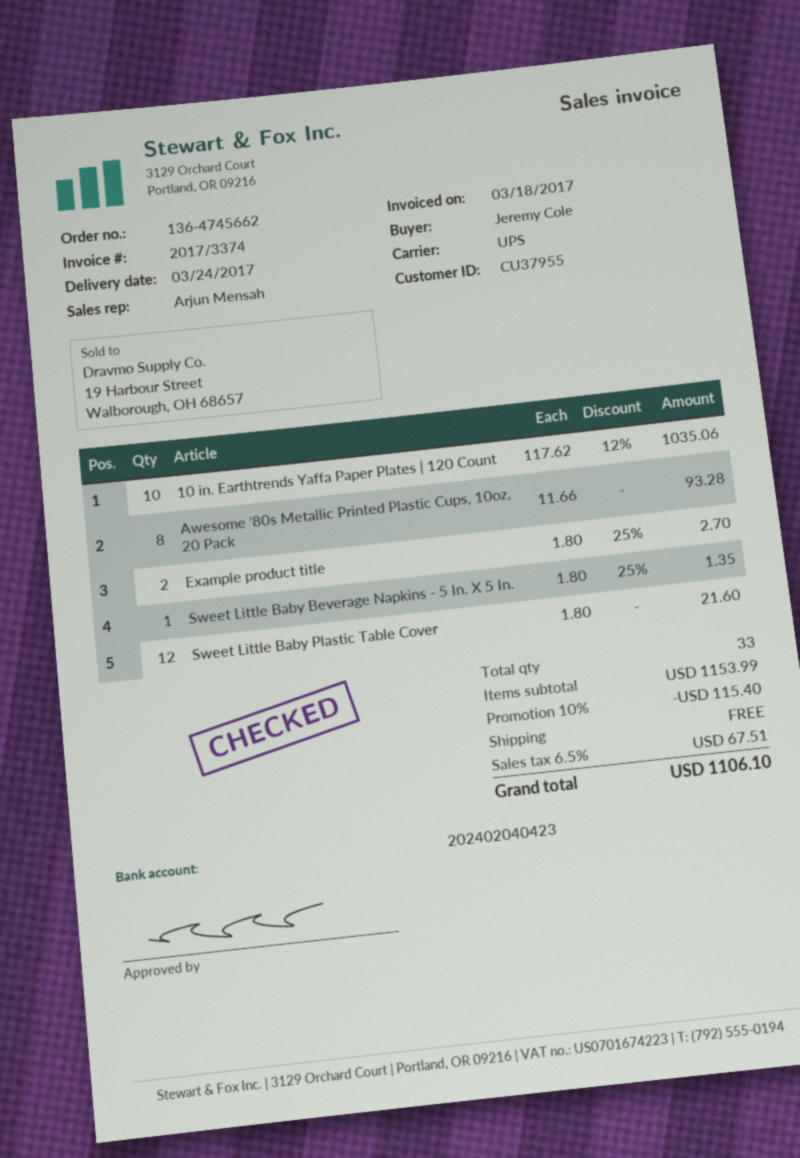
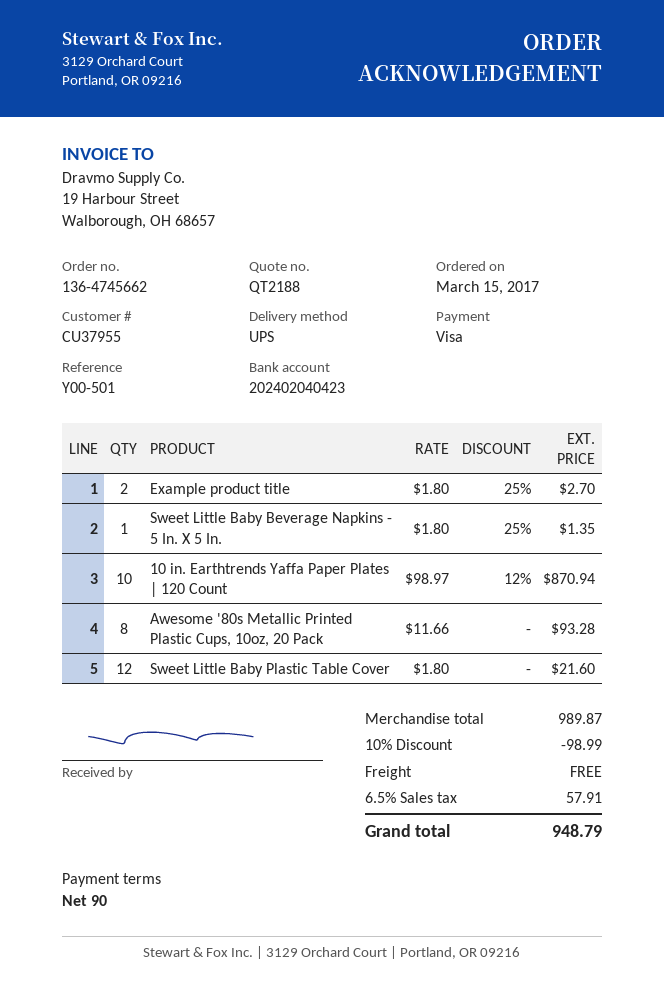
10 in. Earthtrends Yaffa Paper Plates | 120 Count: 10 x 117.62 - 12% = 1035.06 -> 10 x 98.97 - 12% = 870.94
subtotal: 1153.99 -> 989.87
discount: 10% = 115.40 -> 10% = 98.99
tax: 6.5% = 67.51 -> 6.5% = 57.91
total: 1106.10 -> 948.79

